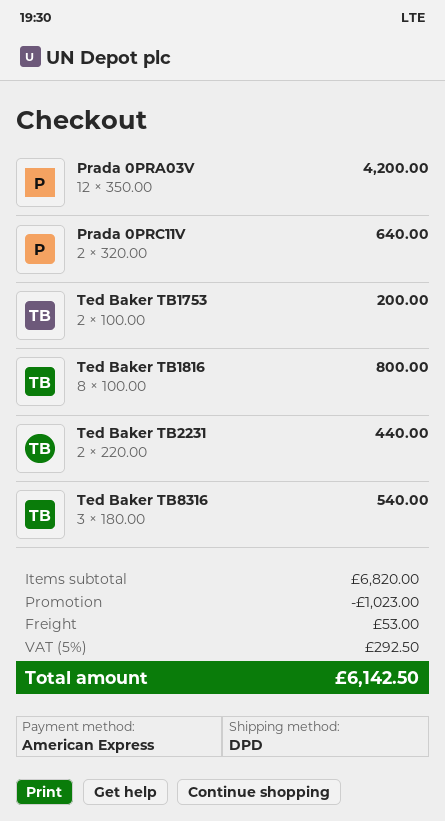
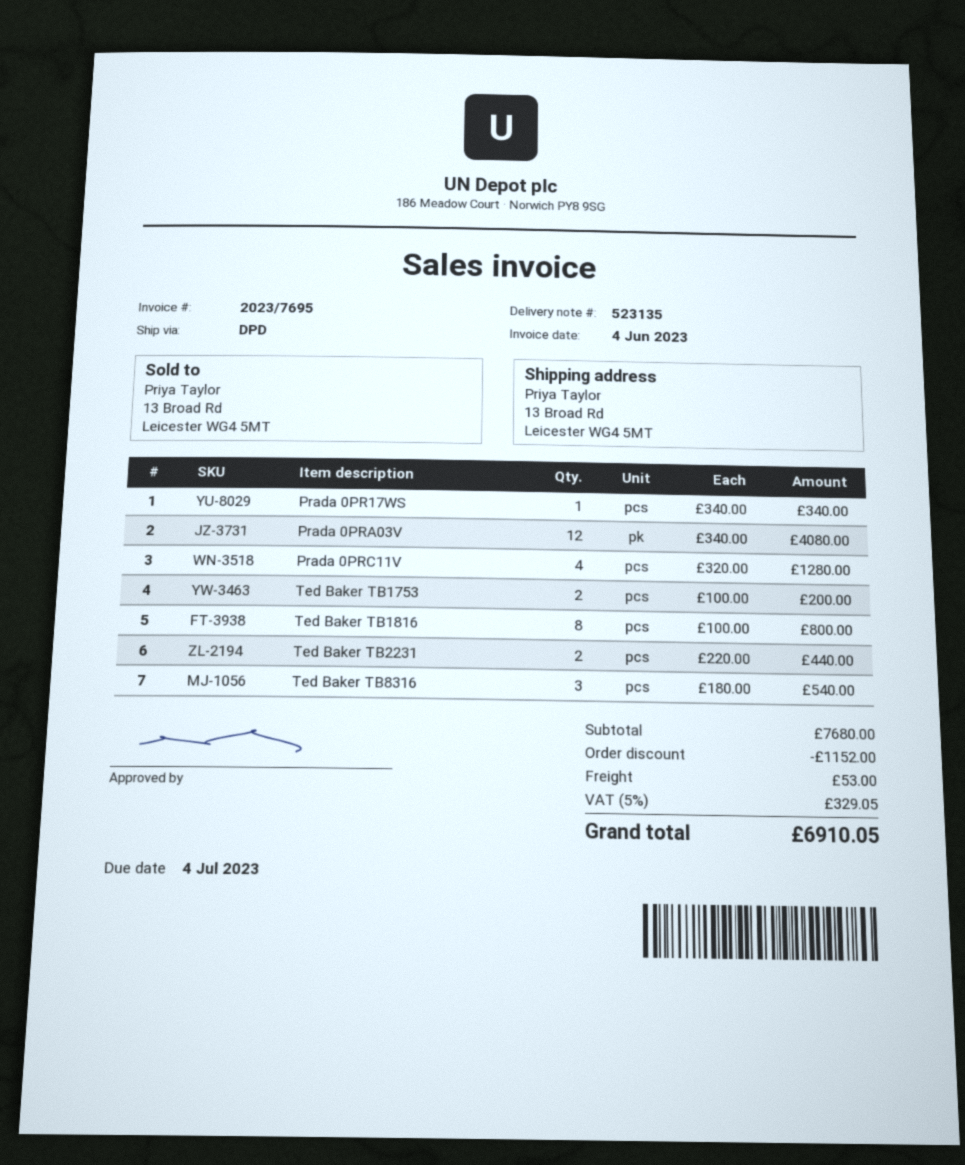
Prada 0PRA03V: 12 x 350.00 = 4200.00 -> 12 x 340.00 = 4080.00
Prada 0PRC11V: 2 x 320.00 = 640.00 -> 4 x 320.00 = 1280.00
Prada 0PR17WS: none -> 1 x 340.00 = 340.00
subtotal: 6820.00 -> 7680.00
discount: 1023.00 -> 1152.00
tax: 5% = 292.50 -> 5% = 329.05
total: 6142.50 -> 6910.05

